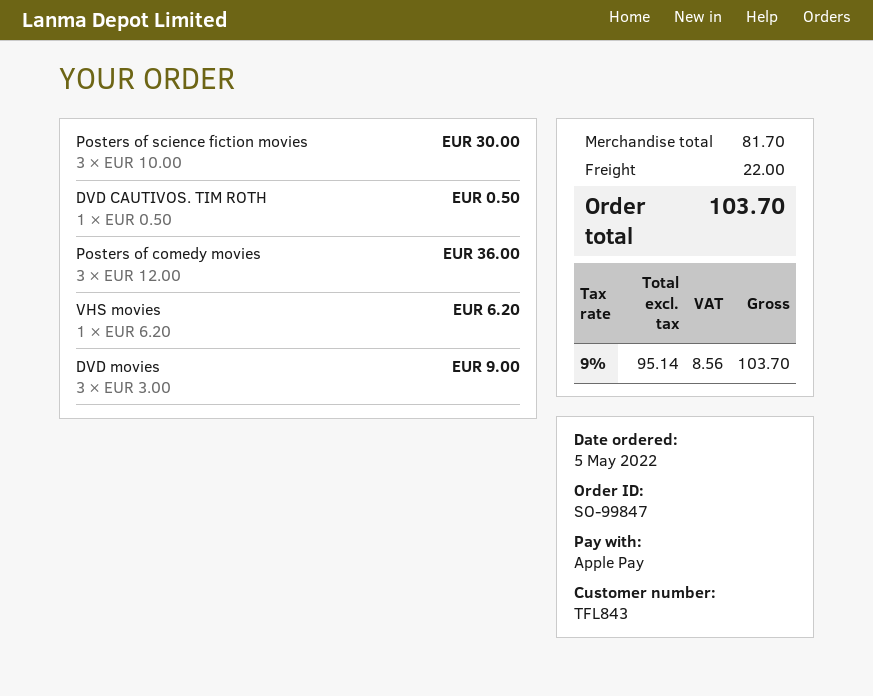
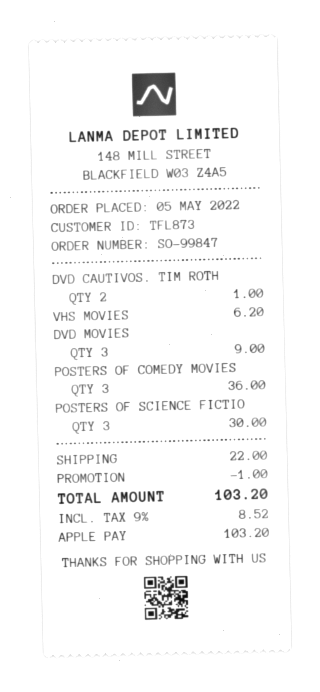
customer number: TFL843 -> TFL873
DVD CAUTIVOS. TIM ROTH: 1 for 0.50 -> 2 for 1.00
discount: none -> 1.00
tax: 9% = 8.56 -> 9% = 8.52
total: 103.70 -> 103.20

